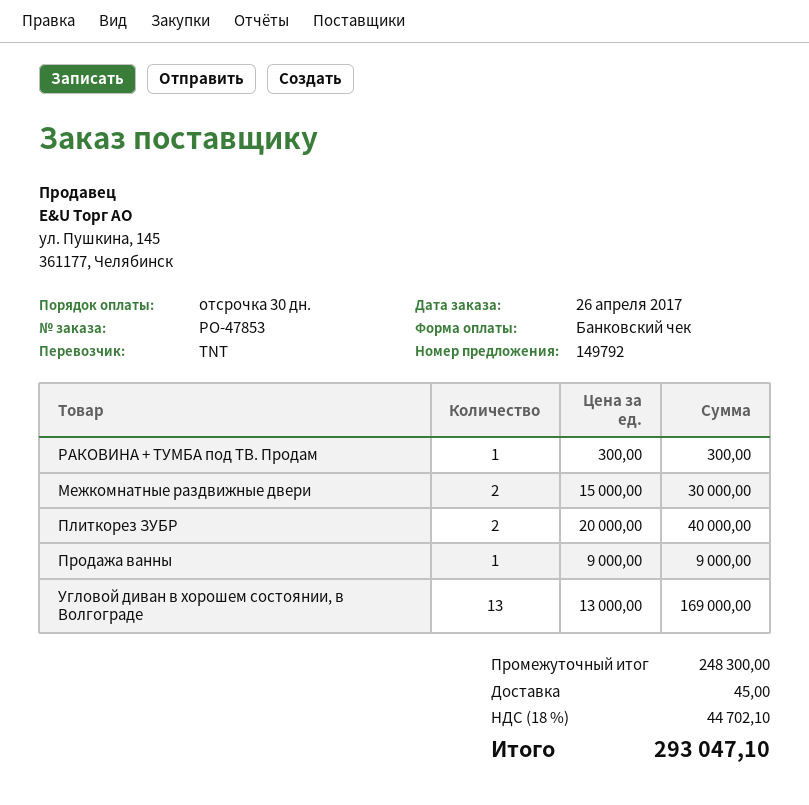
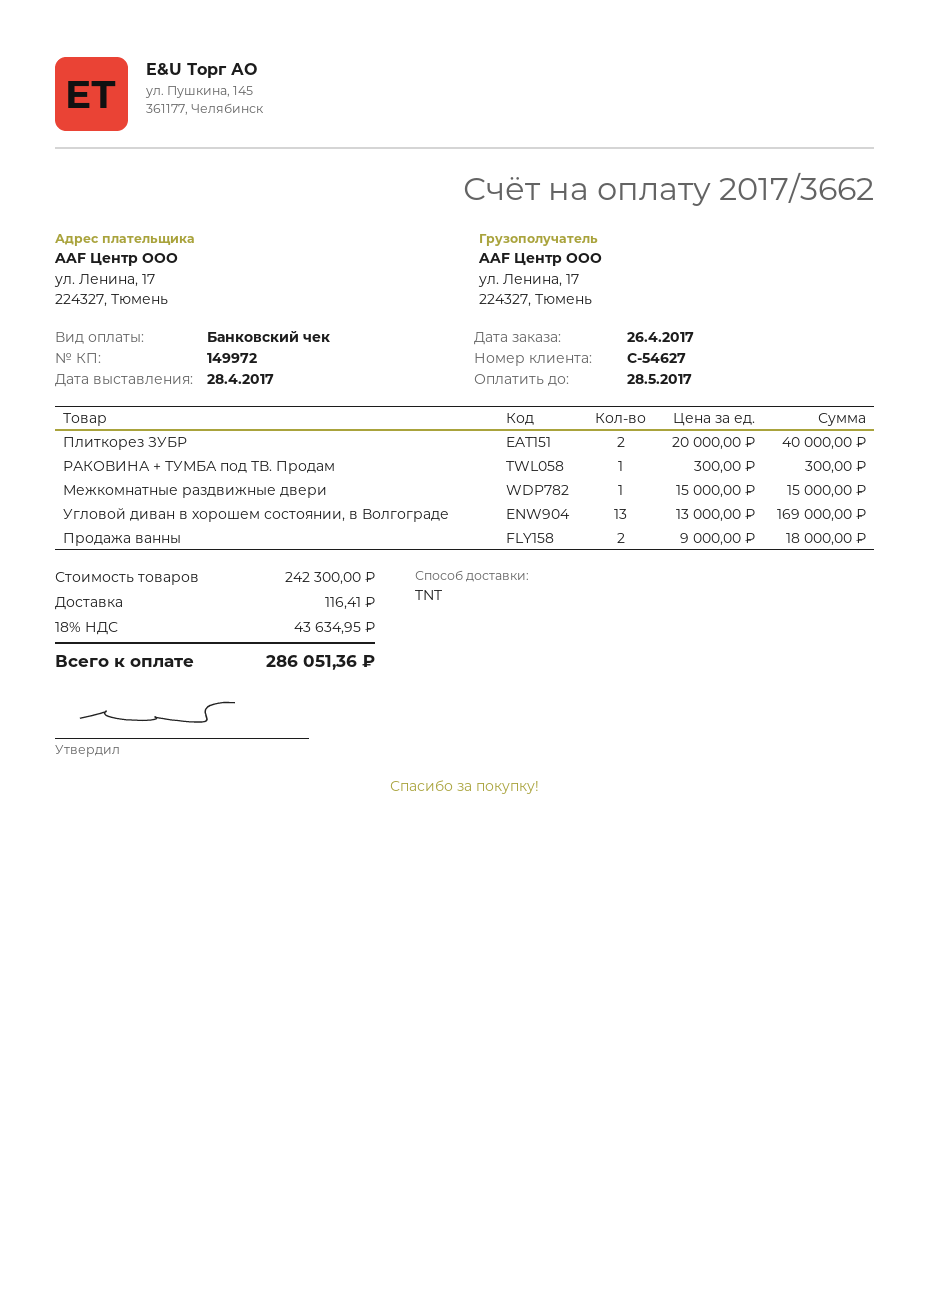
quote number: 149792 -> 149972
Межкомнатные раздвижные двери: 2 x 15000.00 = 30000.00 -> 1 x 15000.00 = 15000.00
Продажа ванны: 1 x 9000.00 = 9000.00 -> 2 x 9000.00 = 18000.00
subtotal: 248300.00 -> 242300.00
shipping: 45.00 -> 116.41
tax: 18% = 44702.10 -> 18% = 43634.95
total: 293047.10 -> 286051.36

